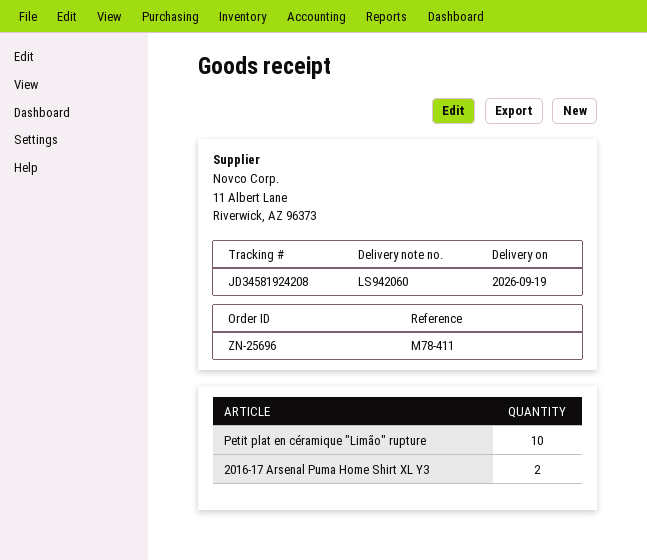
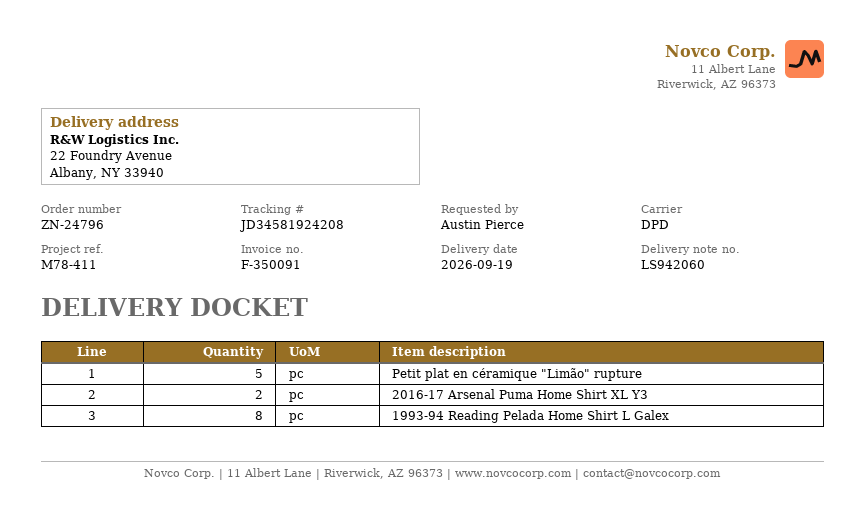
order number: ZN-25696 -> ZN-24796
Petit plat en céramique "Limão" rupture: 10 -> 5
1993-94 Reading Pelada Home Shirt L Galex: none -> 8

